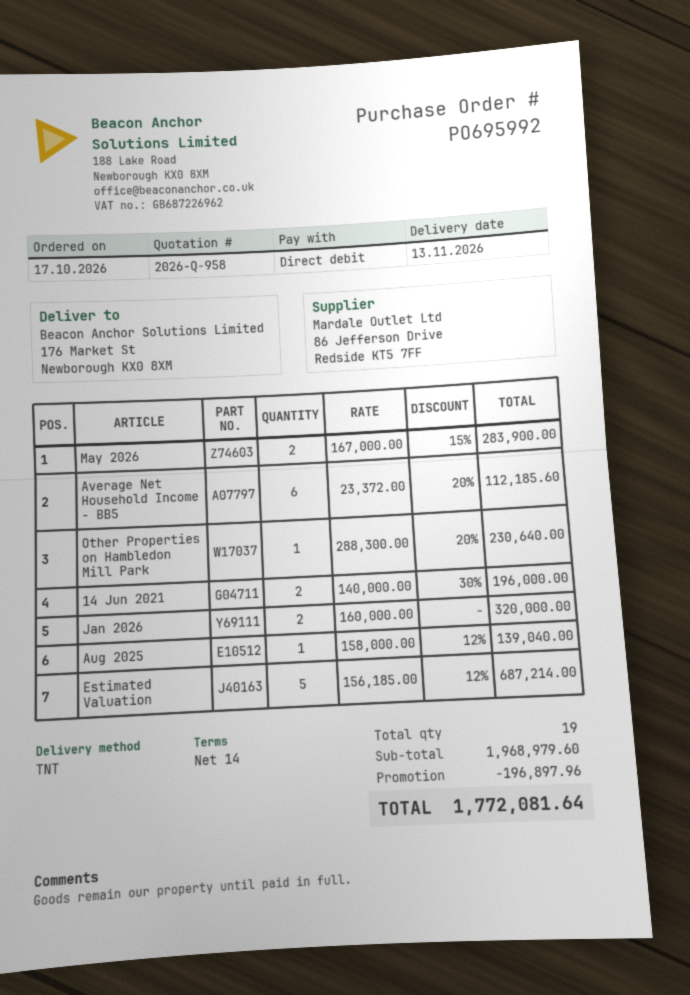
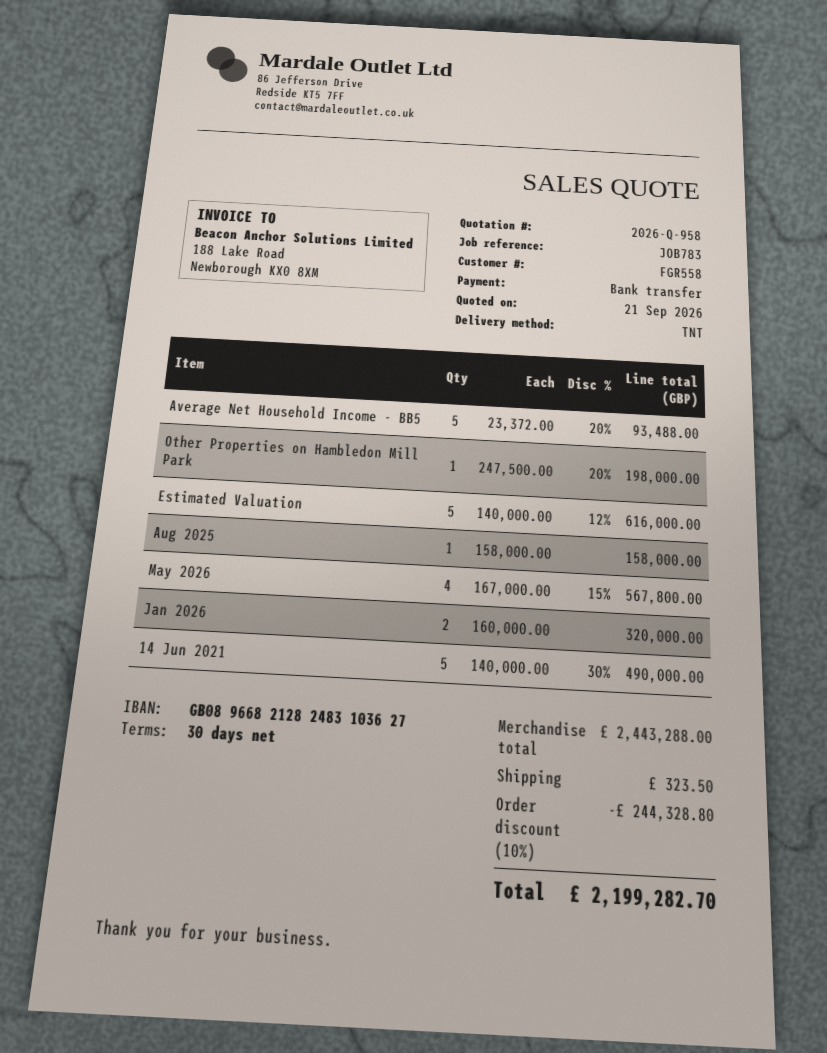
payment terms: 14 days -> 30 days
payment method: direct debit -> bank transfer
May 2026: 2 x 167000.00 - 15% = 283900.00 -> 4 x 167000.00 - 15% = 567800.00
Average Net Household Income - BB5: 6 x 23372.00 - 20% = 112185.60 -> 5 x 23372.00 - 20% = 93488.00
Other Properties on Hambledon Mill Park: 1 x 288300.00 - 20% = 230640.00 -> 1 x 247500.00 - 20% = 198000.00
14 Jun 2021: 2 x 140000.00 - 30% = 196000.00 -> 5 x 140000.00 - 30% = 490000.00
Aug 2025: 1 x 158000.00 - 12% = 139040.00 -> 1 x 158000.00 = 158000.00
Estimated Valuation: 5 x 156185.00 - 12% = 687214.00 -> 5 x 140000.00 - 12% = 616000.00
subtotal: 1968979.60 -> 2443288.00
discount: 196897.96 -> 244328.80
shipping: none -> 323.50
total: 1772081.64 -> 2199282.70

